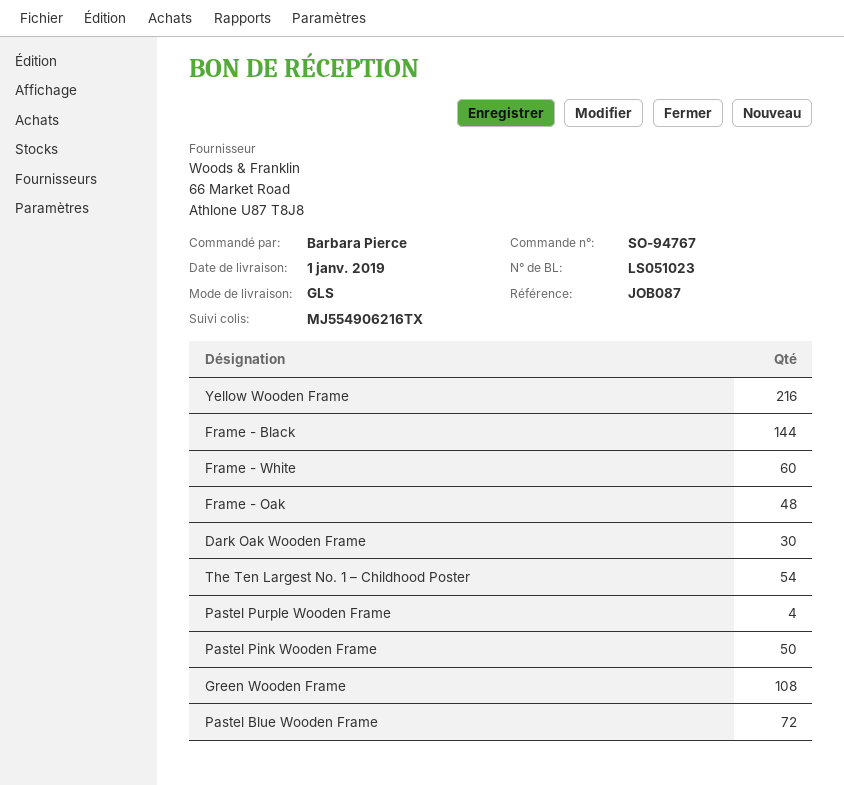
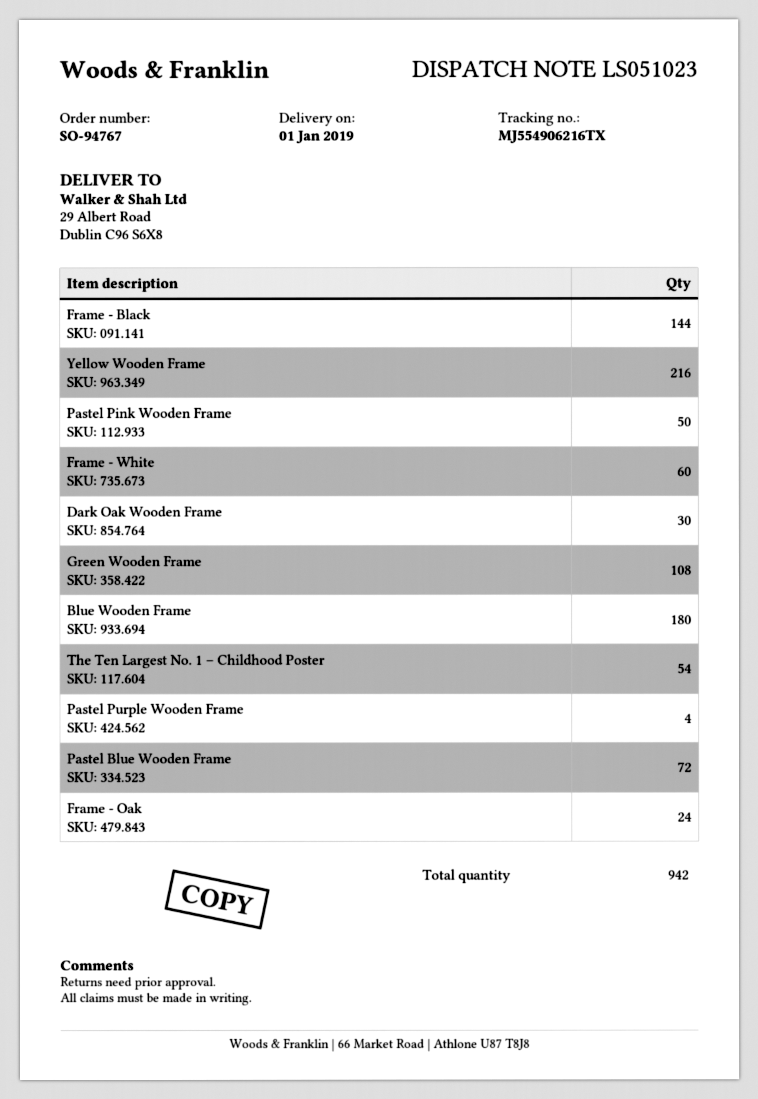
Frame - Oak: 48 -> 24
Blue Wooden Frame: none -> 180

